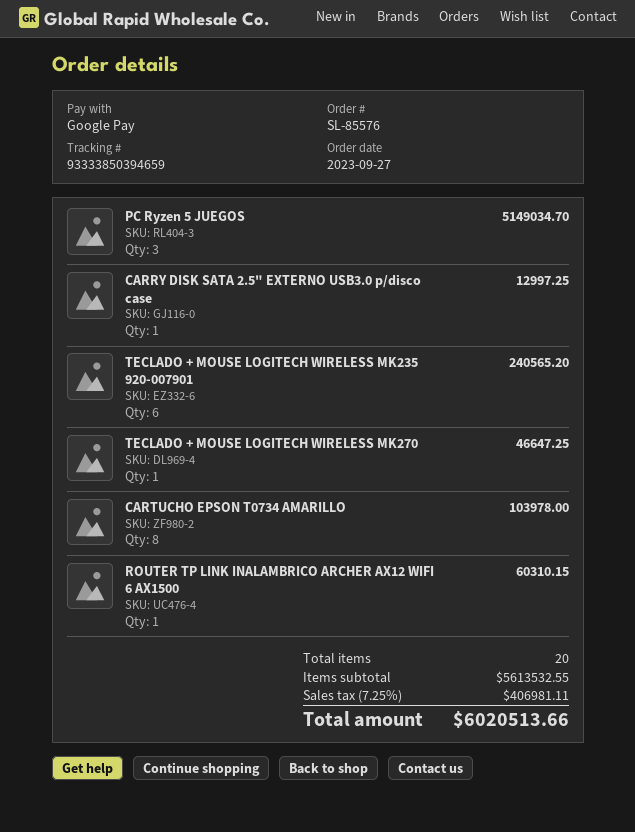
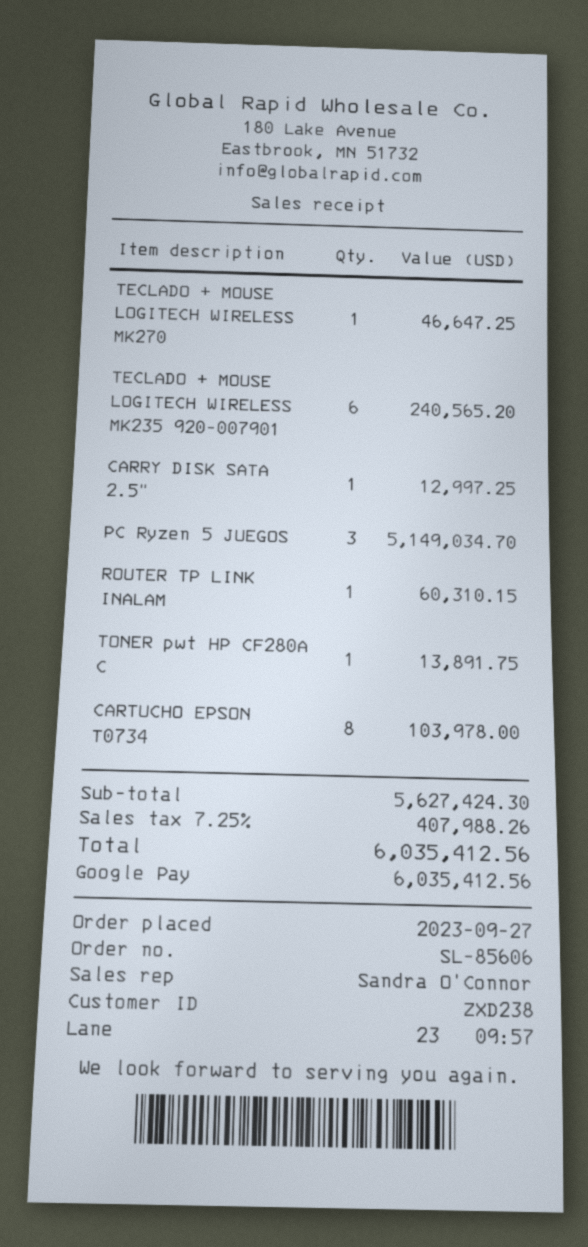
order number: SL-85576 -> SL-85606
TONER pwt HP CF280A C: none -> 1 for 13891.75
subtotal: 5613532.55 -> 5627424.30
tax: 7.25% = 406981.11 -> 7.25% = 407988.26
total: 6020513.66 -> 6035412.56

